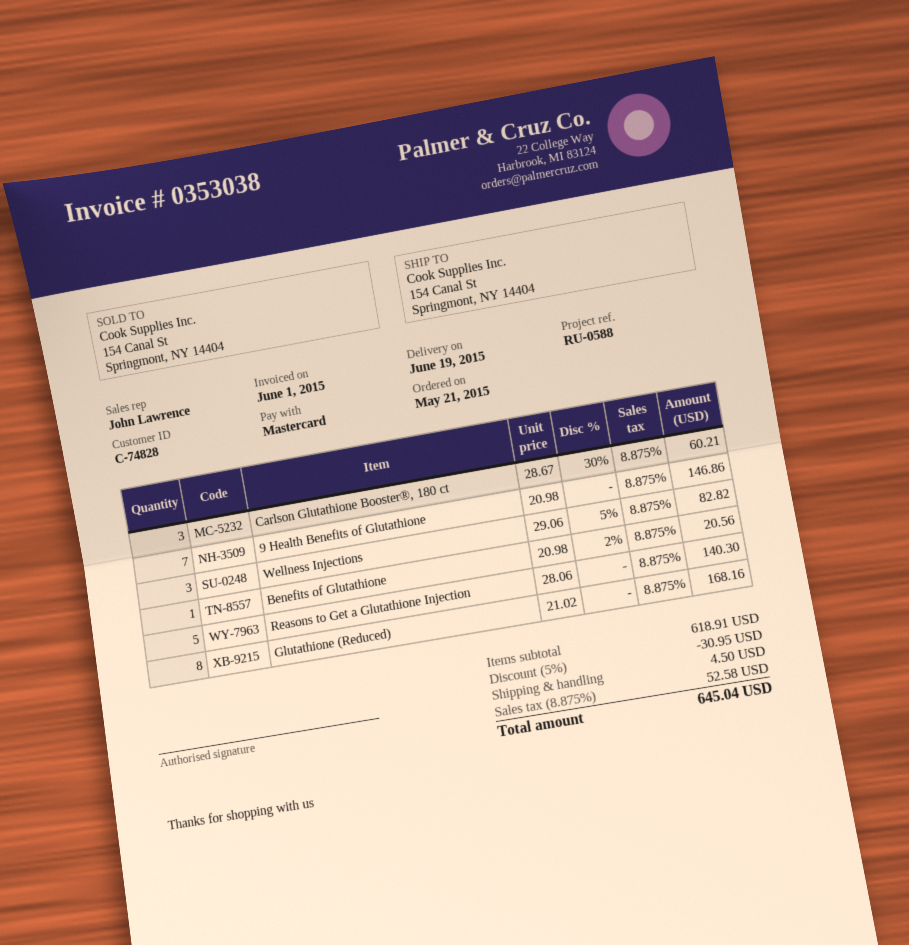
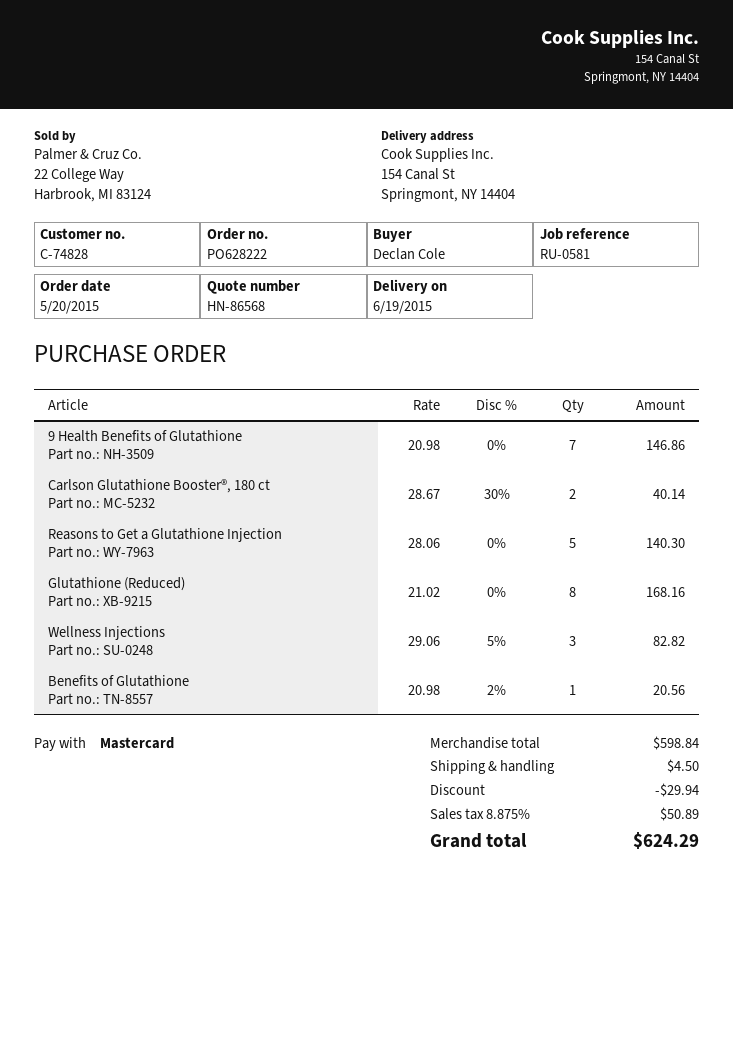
order date: 2015-05-21 -> 2015-05-20
reference: RU-0588 -> RU-0581
Carlson Glutathione Booster®, 180 ct: 3 x 28.67 - 30% = 60.21 -> 2 x 28.67 - 30% = 40.14
subtotal: 618.91 -> 598.84
discount: 30.95 -> 29.94
tax: 8.875% = 52.58 -> 8.875% = 50.89
total: 645.04 -> 624.29

